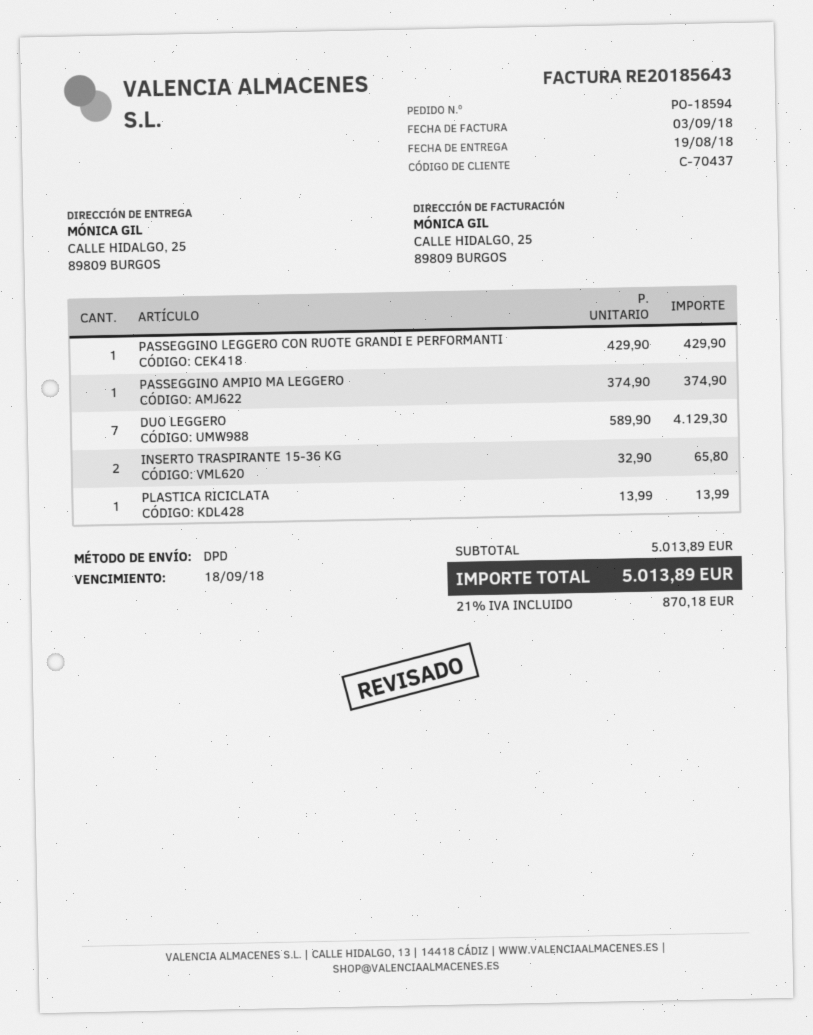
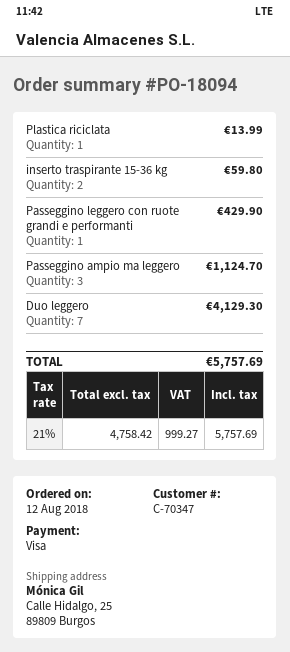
order number: PO-18594 -> PO-18094
customer number: C-70437 -> C-70347
PASSEGGINO AMPIO MA LEGGERO: 1 for 374.90 -> 3 for 1124.70
INSERTO TRASPIRANTE 15-36 KG: 2 for 65.80 -> 2 for 59.80
tax: 21% = 870.18 -> 21% = 999.27
total: 5013.89 -> 5757.69

